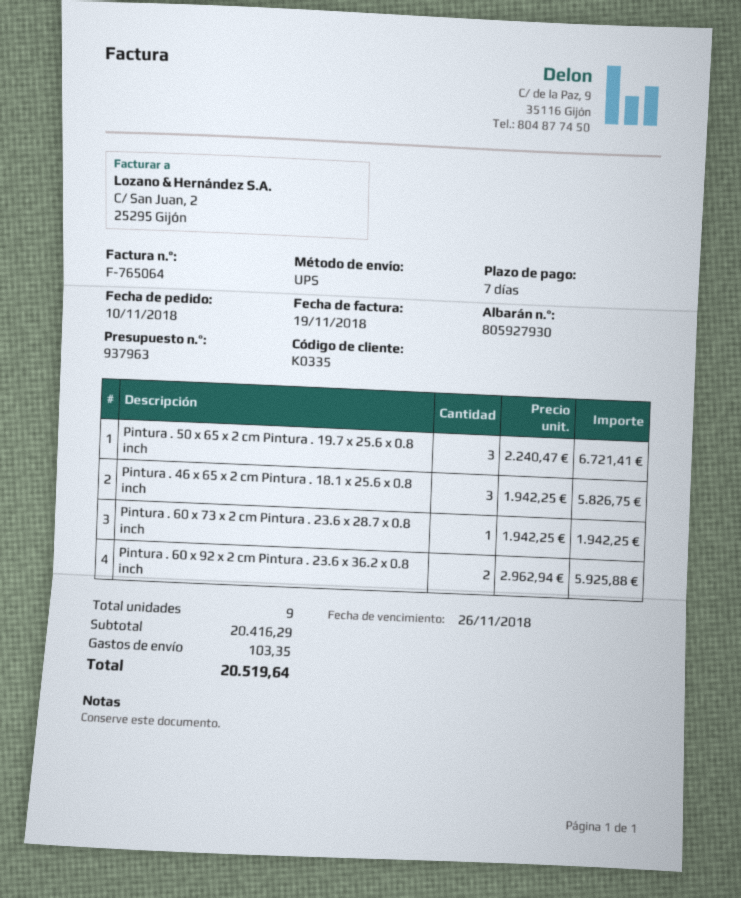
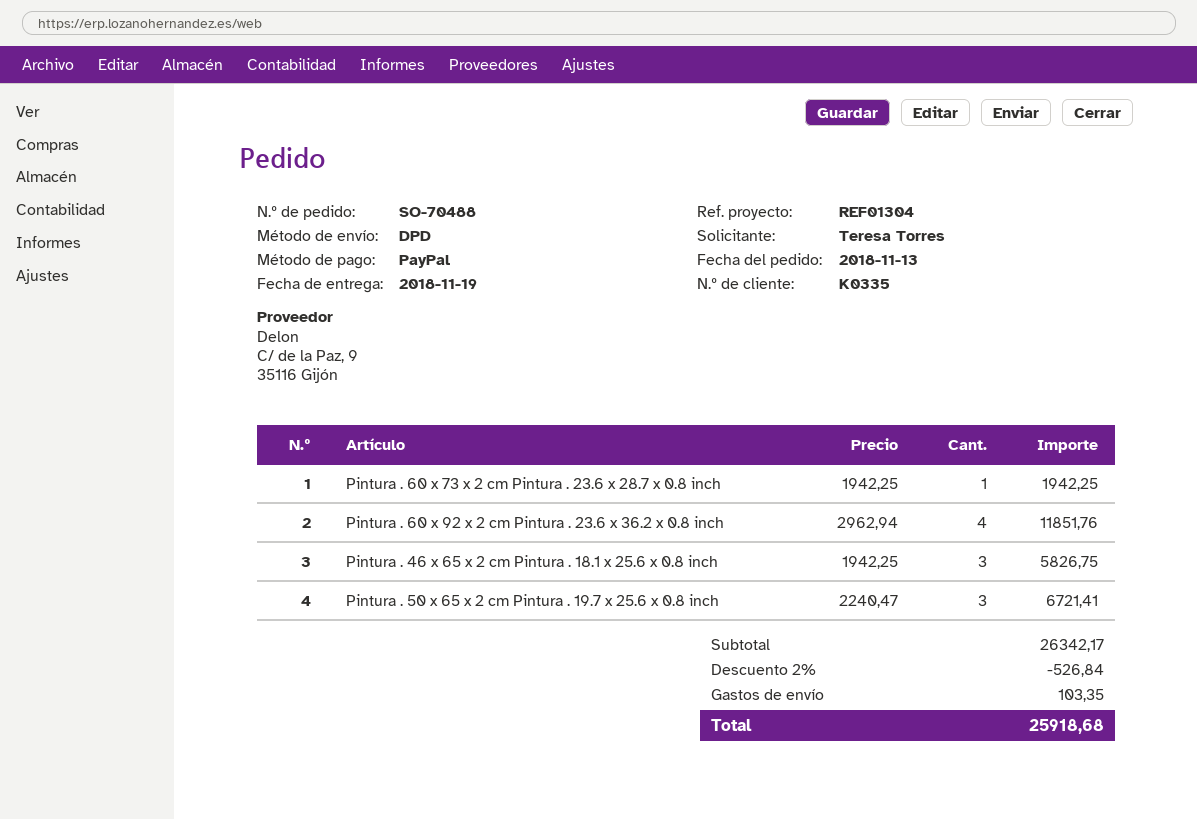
order date: 2018-11-10 -> 2018-11-13
shipping method: UPS -> DPD
Pintura . 60 x 92 x 2 cm Pintura . 23.6 x 36.2 x 0.8 inch: 2 x 2962.94 = 5925.88 -> 4 x 2962.94 = 11851.76
subtotal: 20416.29 -> 26342.17
discount: none -> 2% = 526.84
total: 20519.64 -> 25918.68

